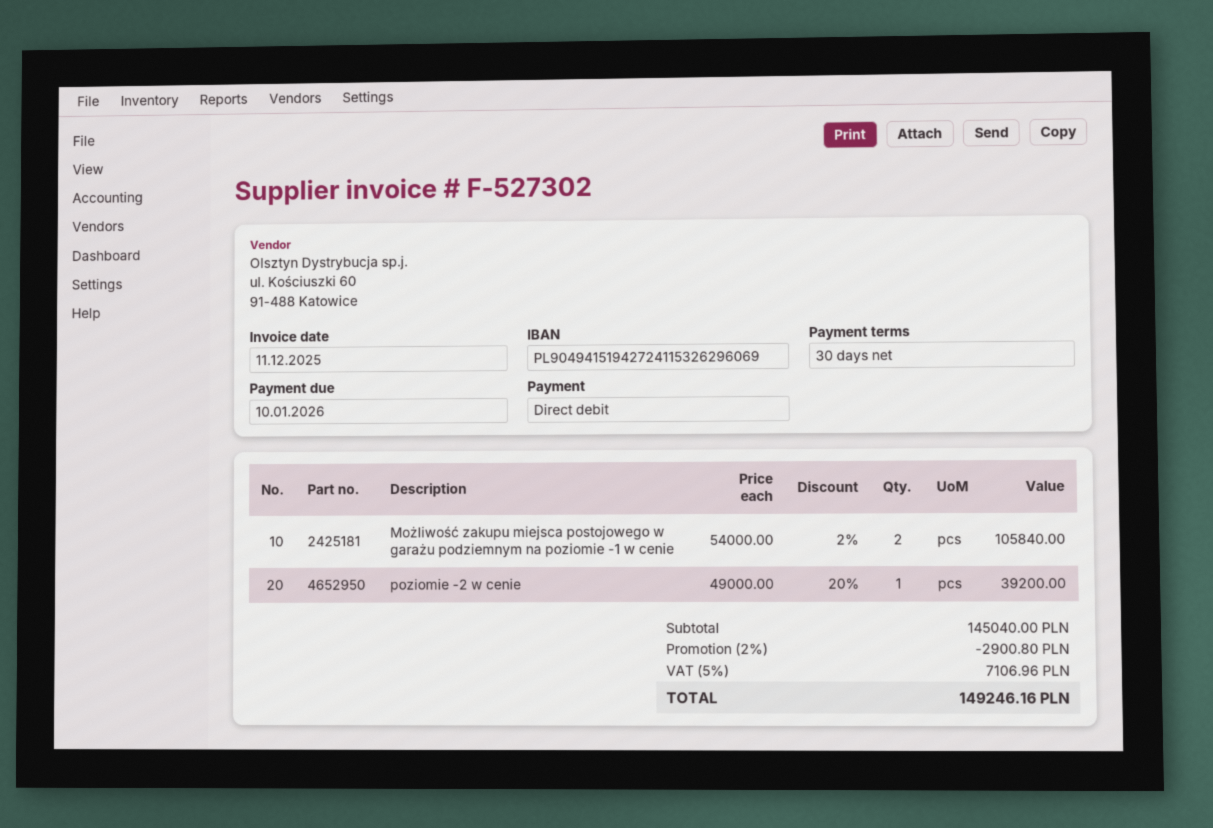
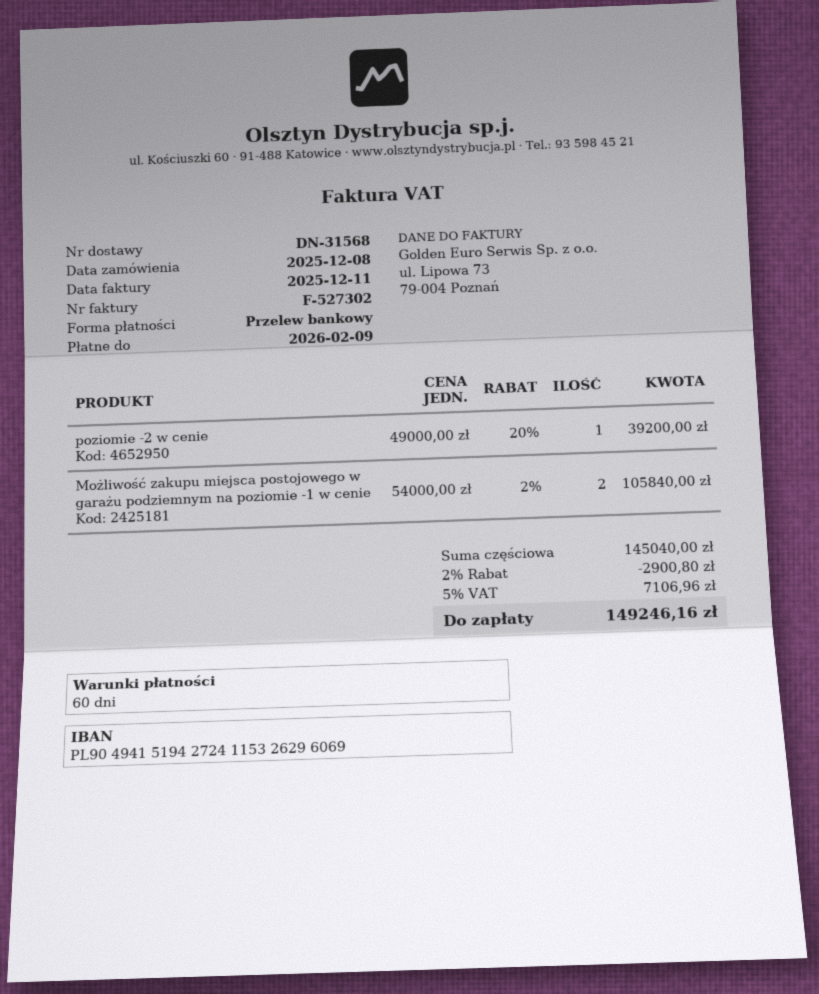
payment terms: 30 days -> 60 days
due date: 2026-01-10 -> 2026-02-09
payment method: direct debit -> bank transfer

